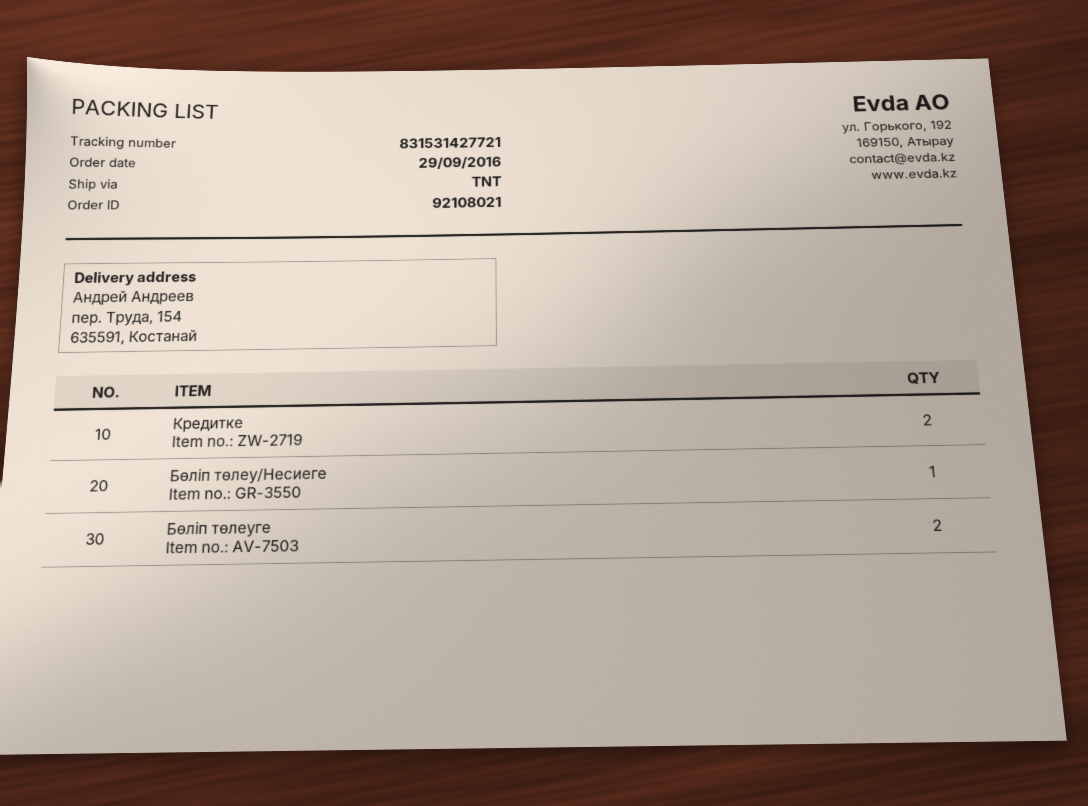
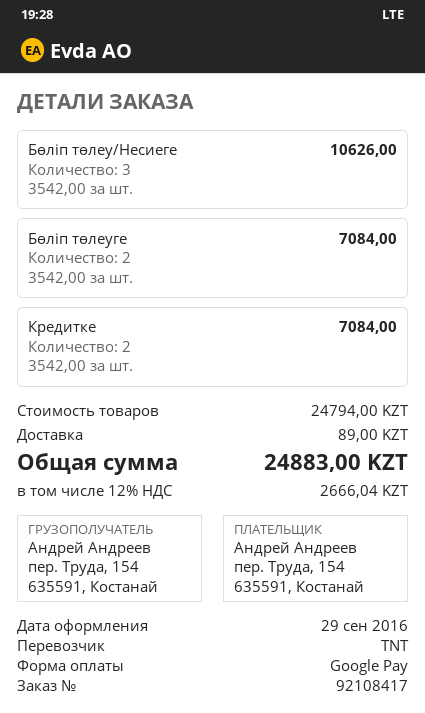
order number: 92108021 -> 92108417
Бөліп төлеу/Несиеге: 1 -> 3

